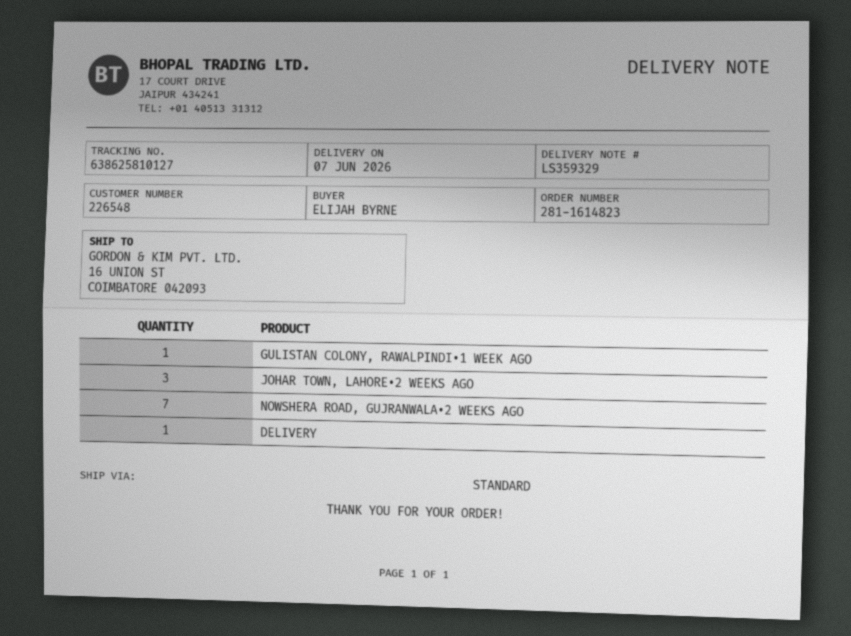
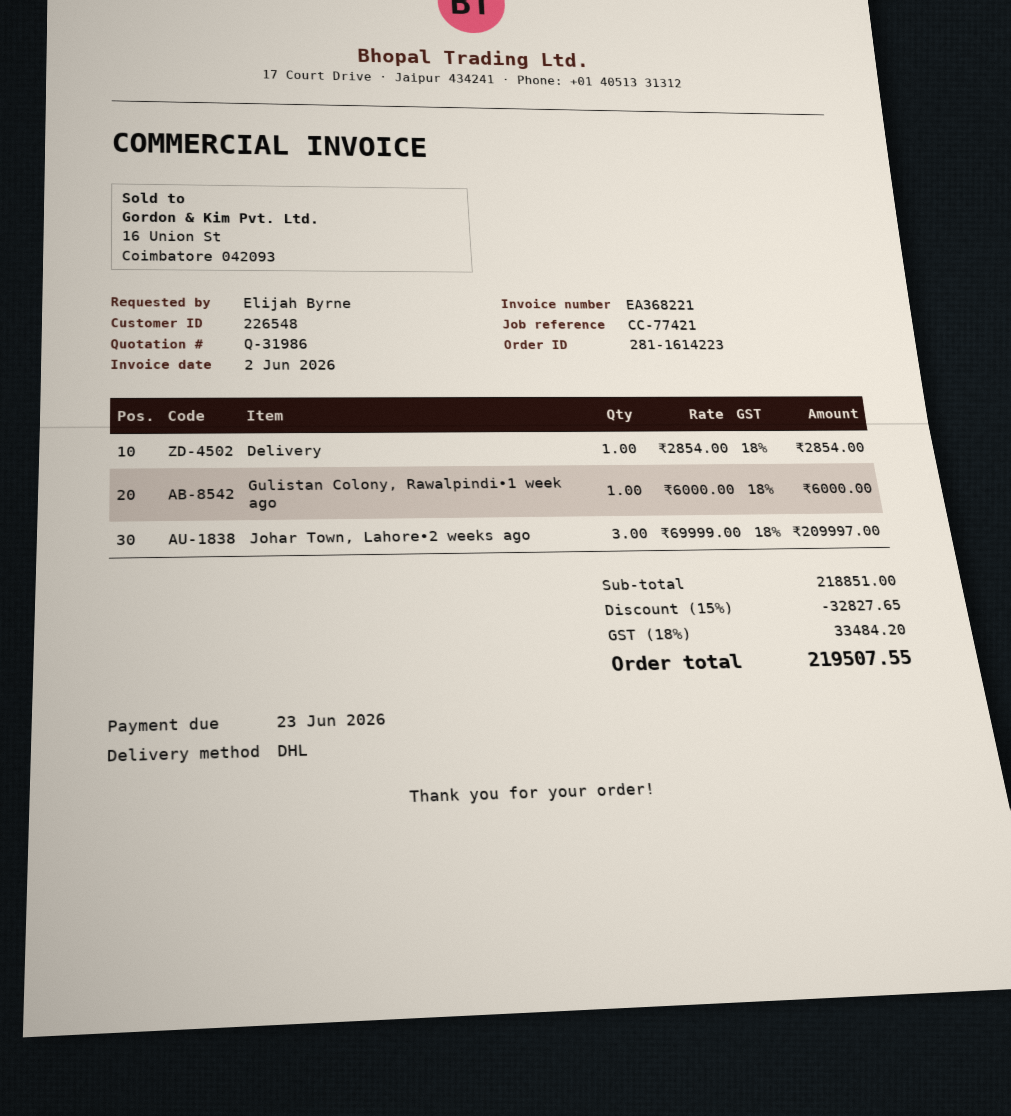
order number: 281-1614823 -> 281-1614223
shipping method: standard -> DHL
NOWSHERA ROAD, GUJRANWALA•2 WEEKS AGO: 7 -> none

